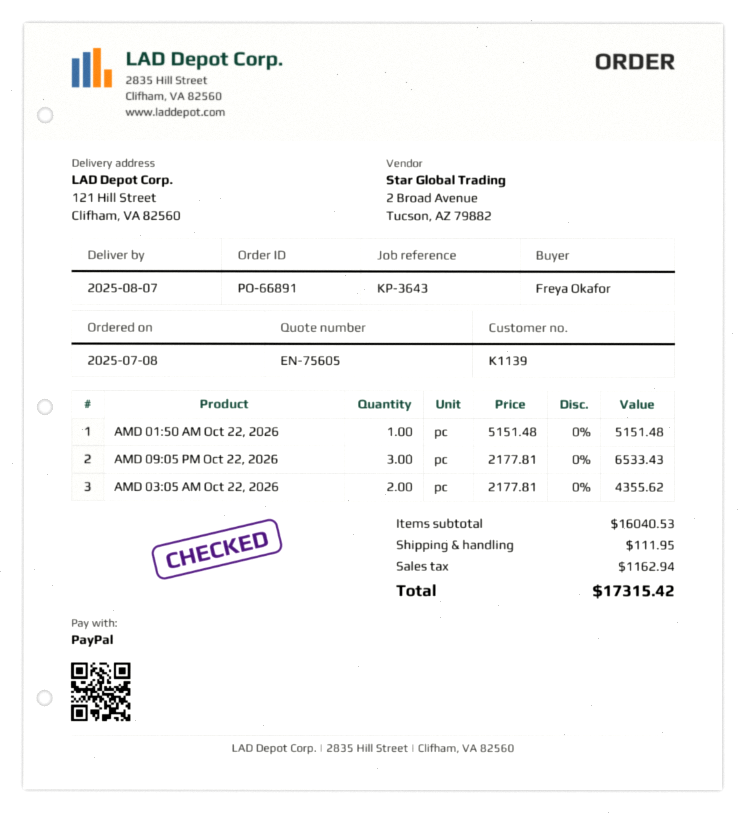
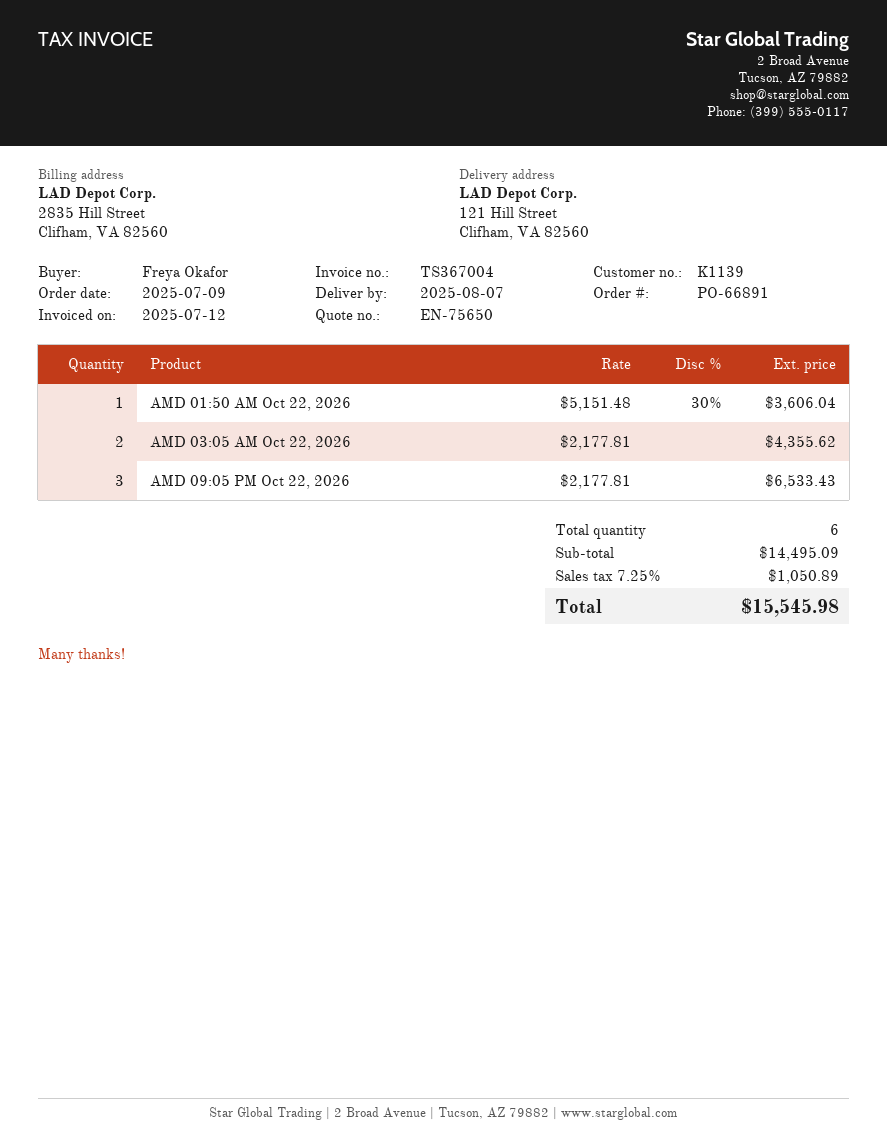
quote number: EN-75605 -> EN-75650
order date: 2025-07-08 -> 2025-07-09
AMD 01:50 AM Oct 22, 2026: 1 x 5151.48 = 5151.48 -> 1 x 5151.48 - 30% = 3606.04
subtotal: 16040.53 -> 14495.09
shipping: 111.95 -> none
tax: 1162.94 -> 1050.89
total: 17315.42 -> 15545.98

